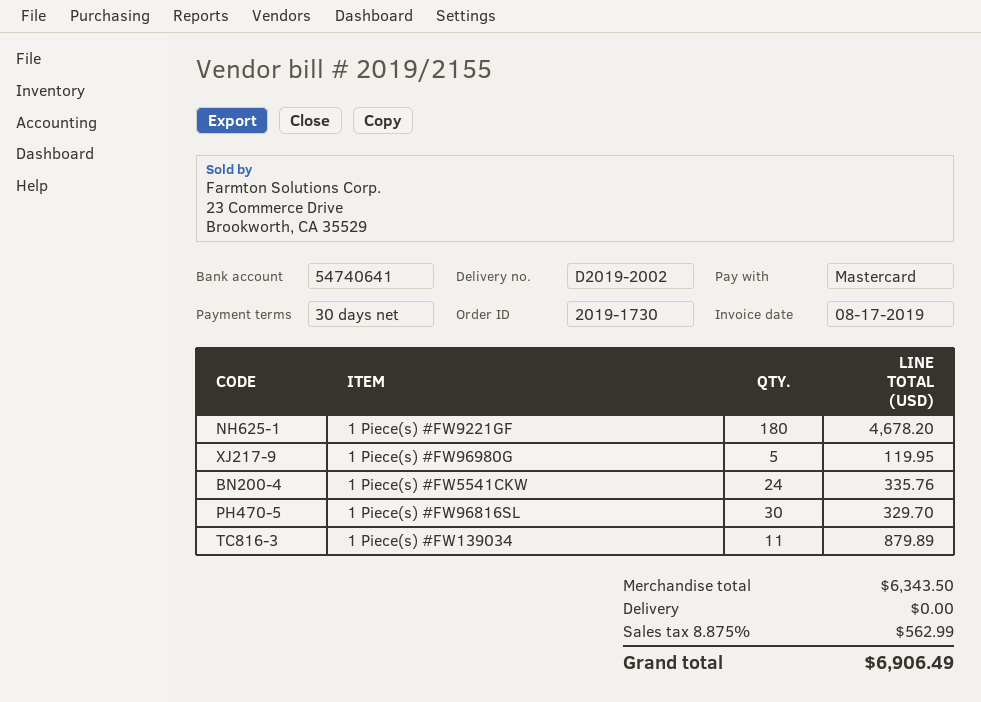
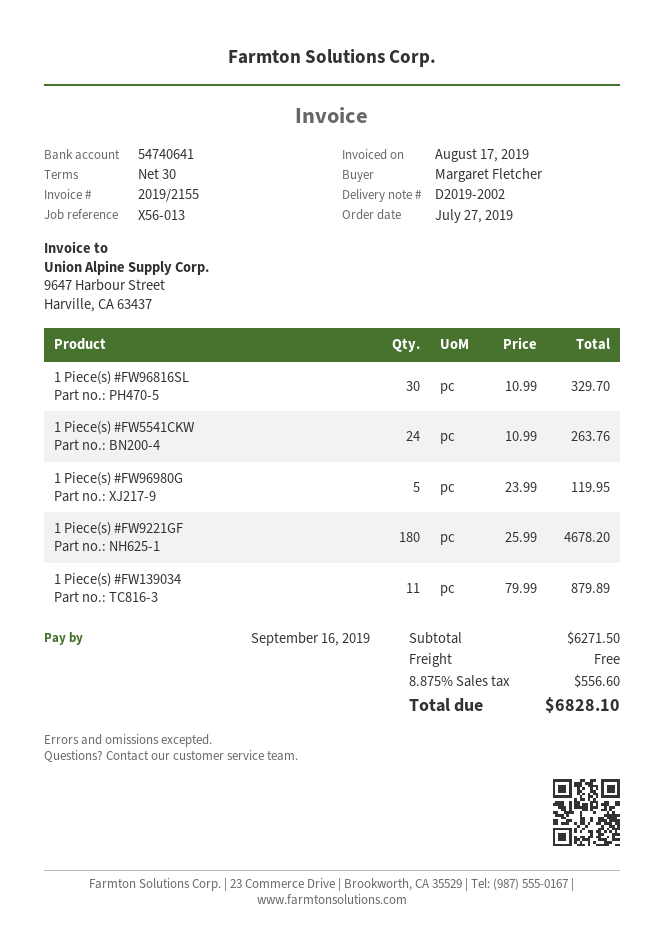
1 Piece(s) #FW5541CKW: 24 for 335.76 -> 24 for 263.76
subtotal: 6343.50 -> 6271.50
tax: 8.875% = 562.99 -> 8.875% = 556.60
total: 6906.49 -> 6828.10

